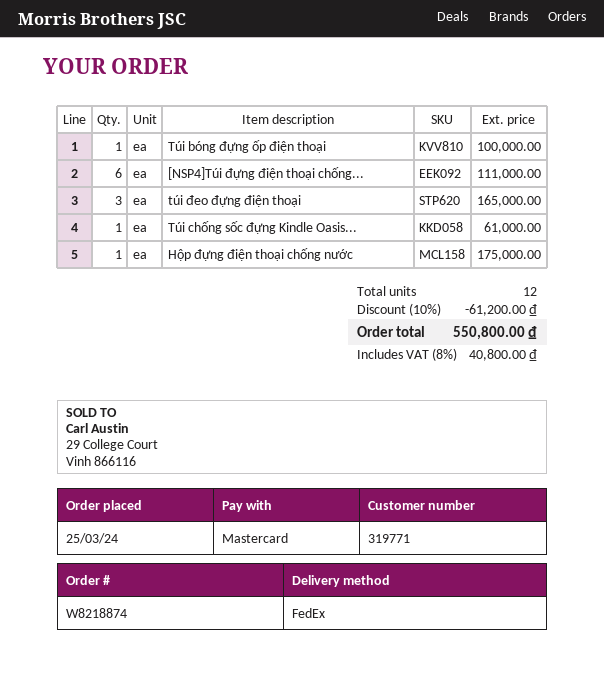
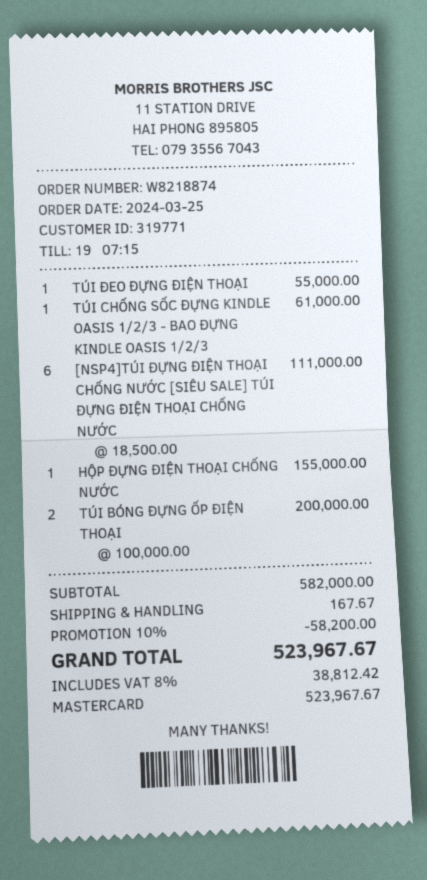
Túi bóng đựng ốp điện thoại: 1 for 100000.00 -> 2 for 200000.00
túi đeo đựng điện thoại: 3 for 165000.00 -> 1 for 55000.00
Hộp đựng điện thoại chống nước: 1 for 175000.00 -> 1 for 155000.00
discount: 10% = 61200.00 -> 10% = 58200.00
shipping: none -> 167.67
tax: 8% = 40800.00 -> 8% = 38812.42
total: 550800.00 -> 523967.67

